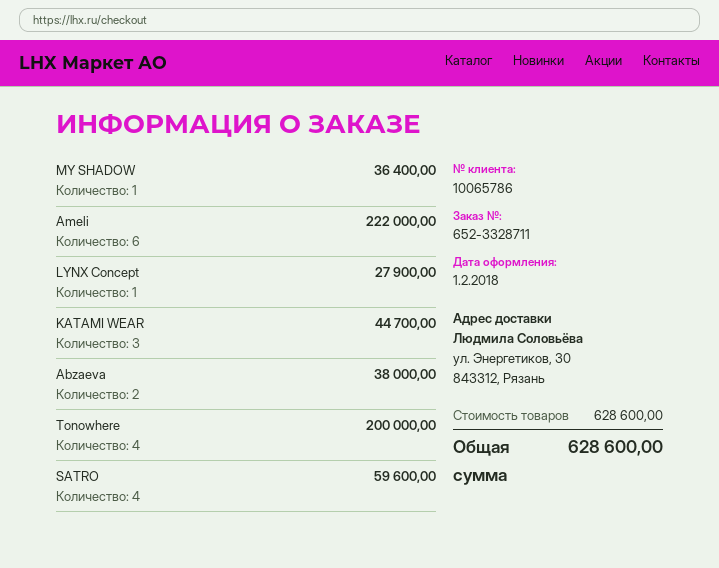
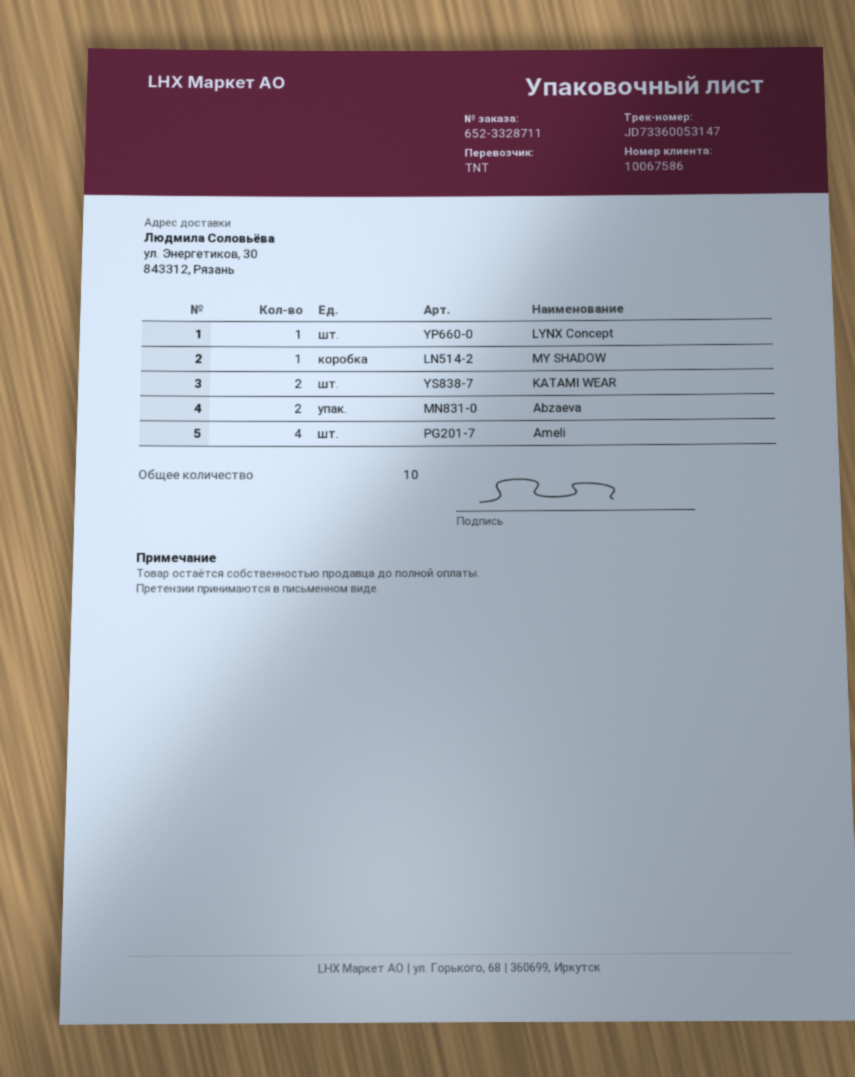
customer number: 10065786 -> 10067586
Ameli: 6 -> 4
KATAMI WEAR: 3 -> 2
Tonowhere: 4 -> none
SATRO: 4 -> none

